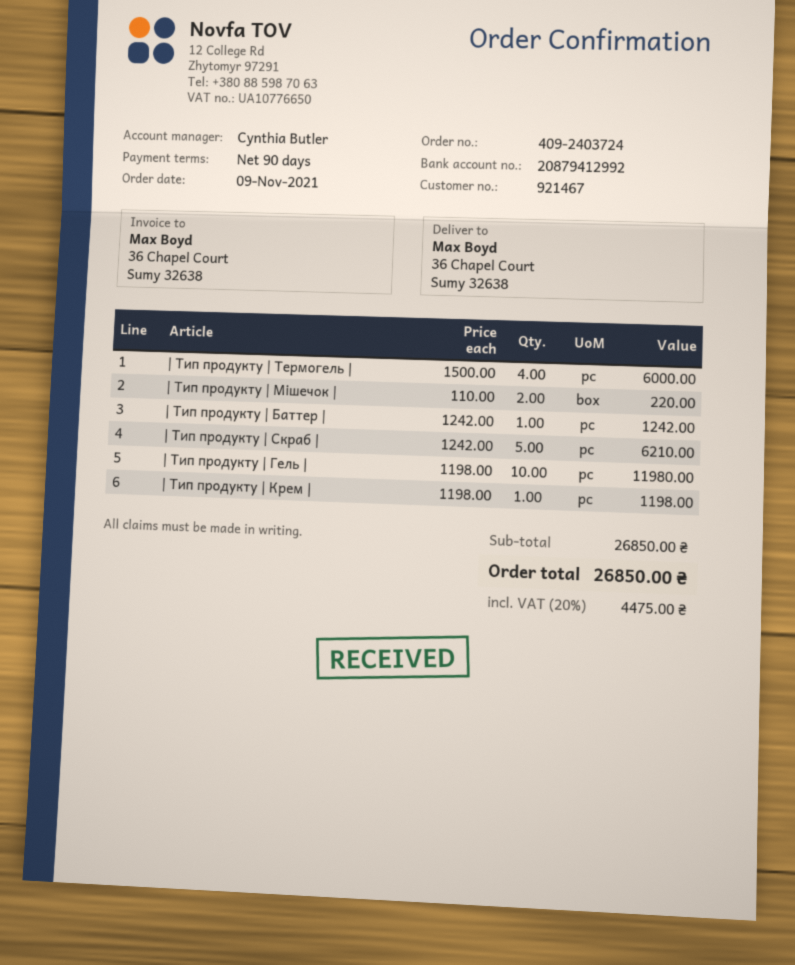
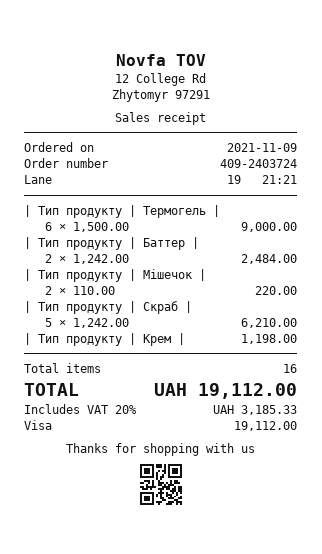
| Тип продукту | Термогель |: 4 x 1500.00 = 6000.00 -> 6 x 1500.00 = 9000.00
| Тип продукту | Баттер |: 1 x 1242.00 = 1242.00 -> 2 x 1242.00 = 2484.00
| Тип продукту | Гель |: 10 x 1198.00 = 11980.00 -> none
tax: 20% = 4475.00 -> 20% = 3185.33
total: 26850.00 -> 19112.00

